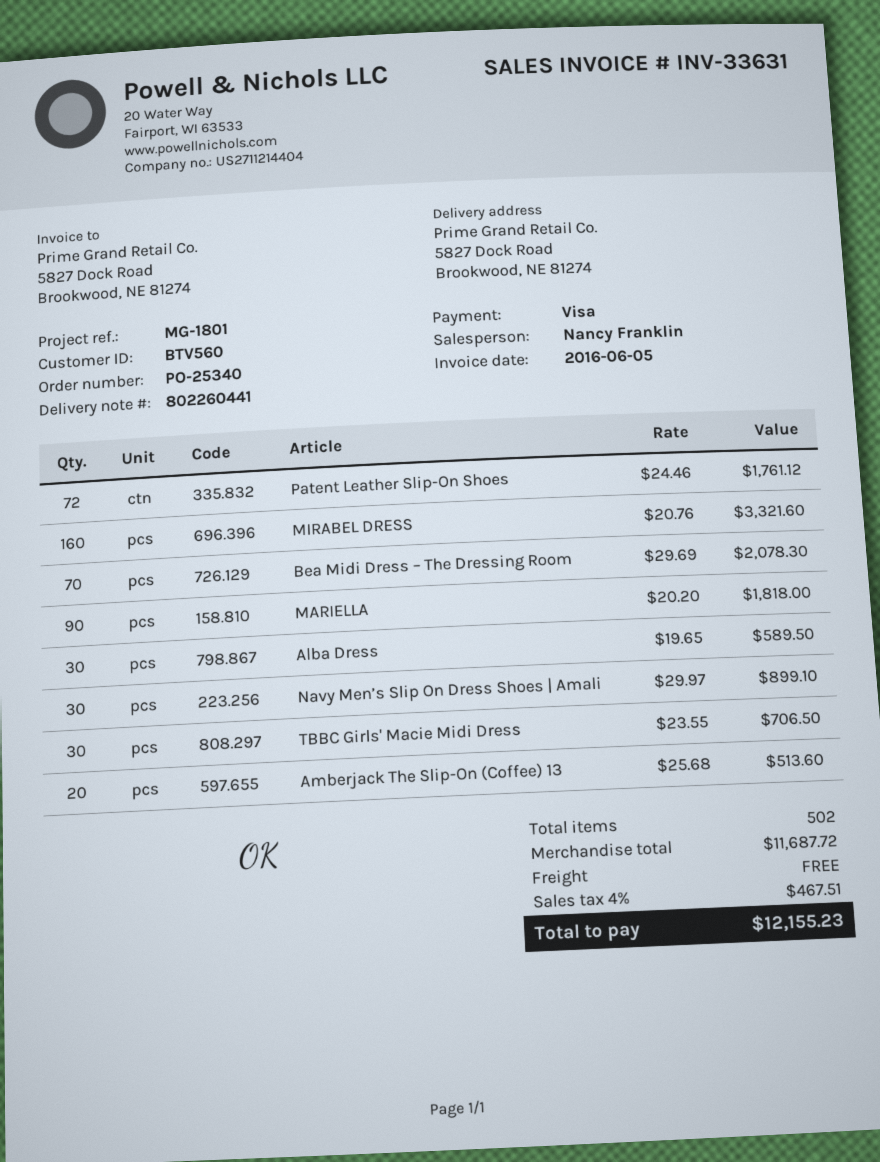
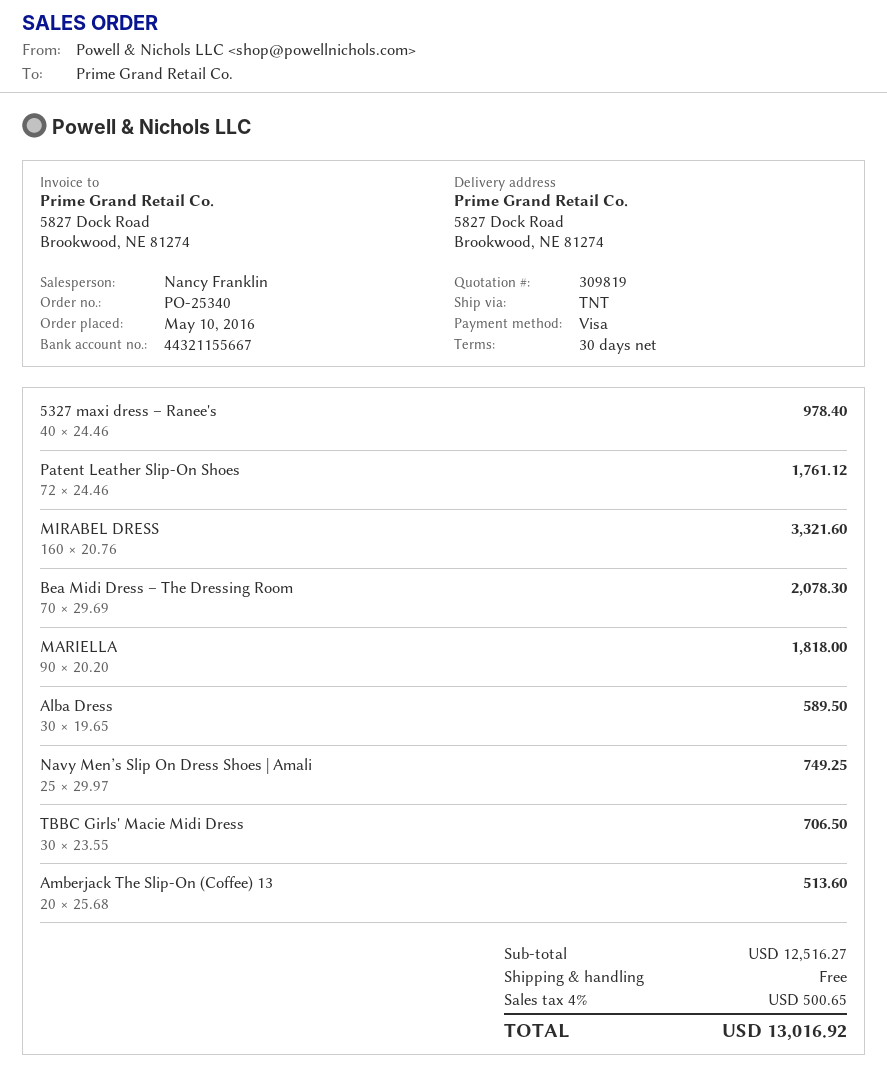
Navy Men’s Slip On Dress Shoes | Amali: 30 x 29.97 = 899.10 -> 25 x 29.97 = 749.25
5327 maxi dress – Ranee's: none -> 40 x 24.46 = 978.40
subtotal: 11687.72 -> 12516.27
tax: 4% = 467.51 -> 4% = 500.65
total: 12155.23 -> 13016.92

